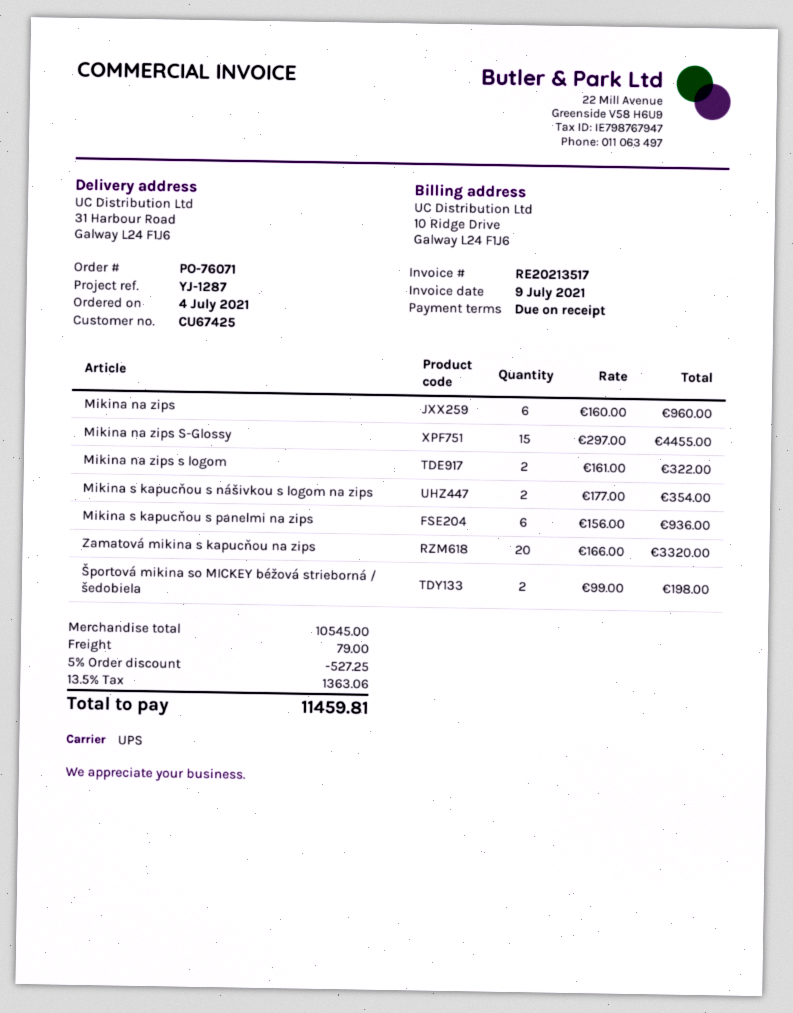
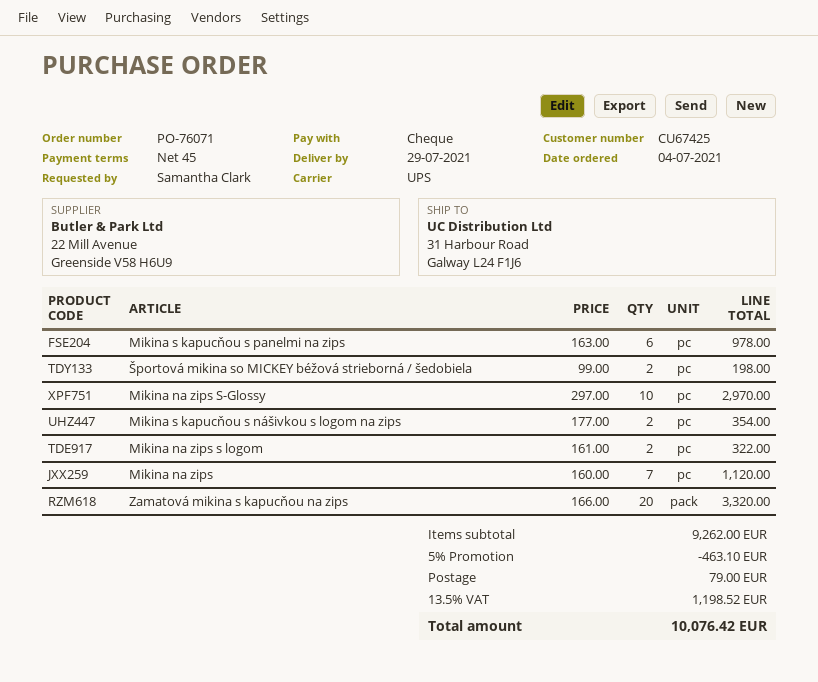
payment terms: on receipt -> 45 days
Mikina na zips: 6 x 160.00 = 960.00 -> 7 x 160.00 = 1120.00
Mikina na zips S-Glossy: 15 x 297.00 = 4455.00 -> 10 x 297.00 = 2970.00
Mikina s kapucňou s panelmi na zips: 6 x 156.00 = 936.00 -> 6 x 163.00 = 978.00
subtotal: 10545.00 -> 9262.00
discount: 5% = 527.25 -> 5% = 463.10
tax: 13.5% = 1363.06 -> 13.5% = 1198.52
total: 11459.81 -> 10076.42

